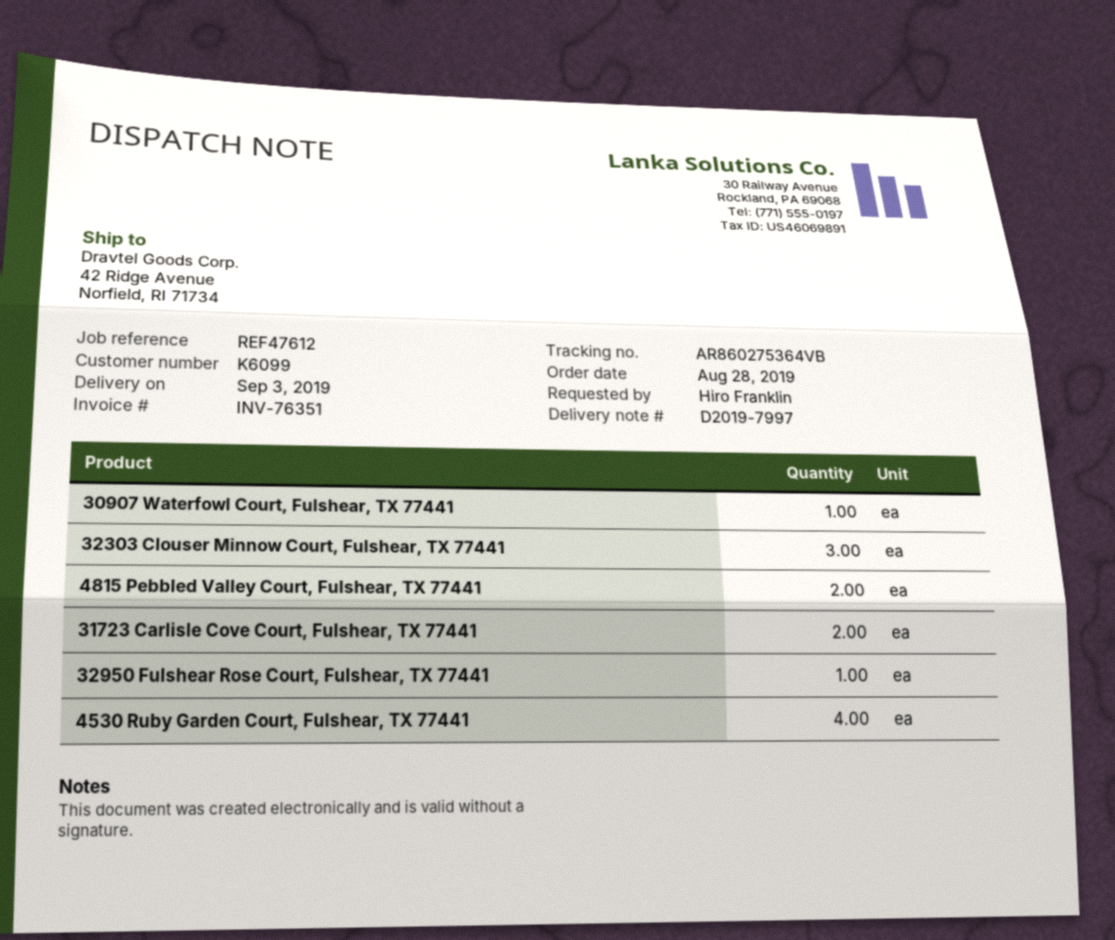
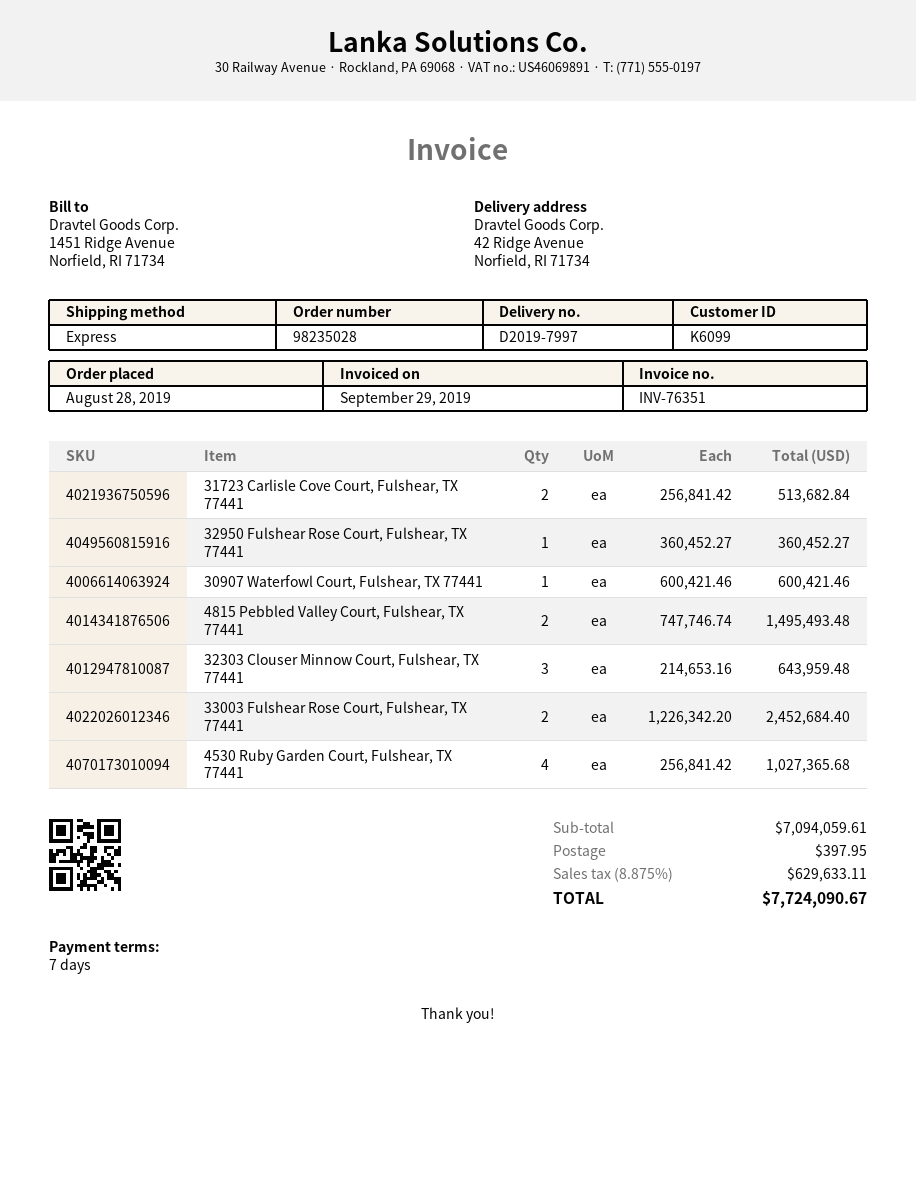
33003 Fulshear Rose Court, Fulshear, TX 77441: none -> 2

